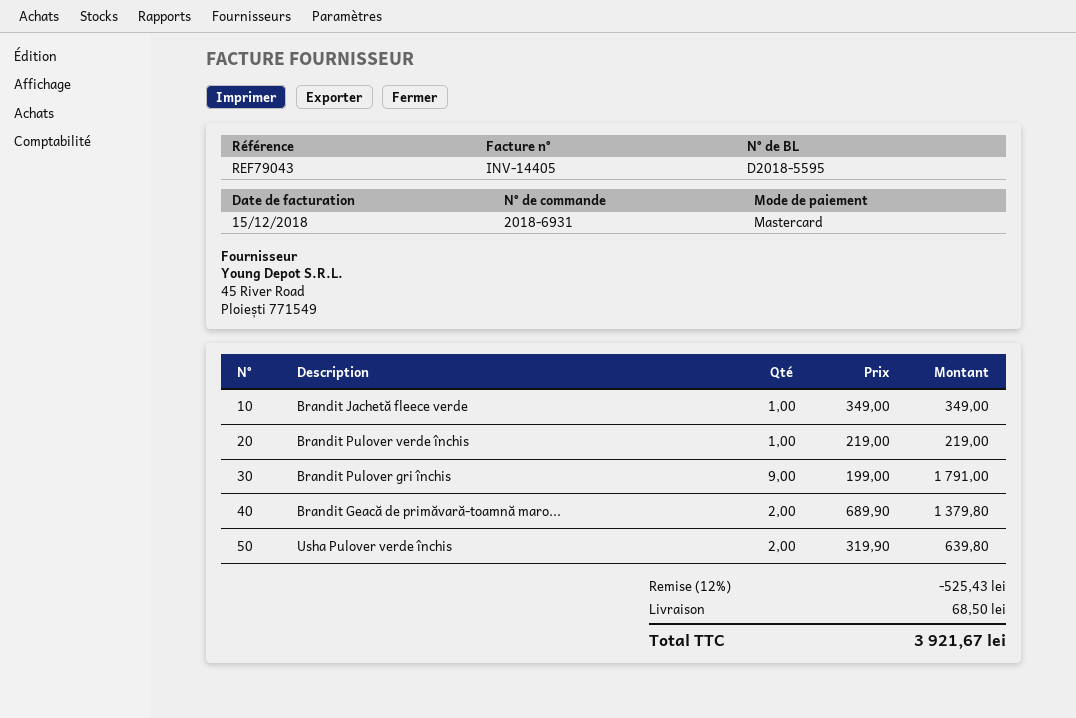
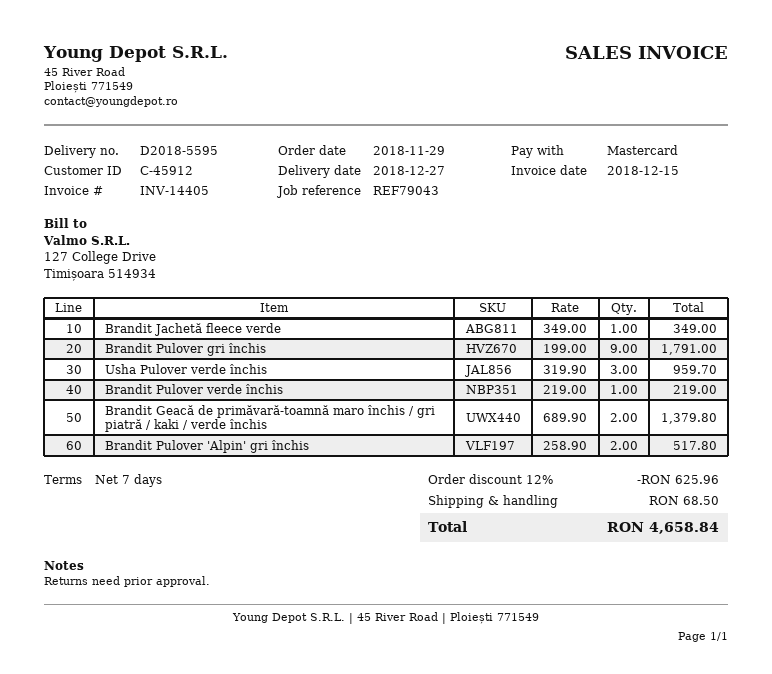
Usha Pulover verde închis: 2 x 319.90 = 639.80 -> 3 x 319.90 = 959.70
Brandit Pulover 'Alpin' gri închis: none -> 2 x 258.90 = 517.80
discount: 12% = 525.43 -> 12% = 625.96
total: 3921.67 -> 4658.84

